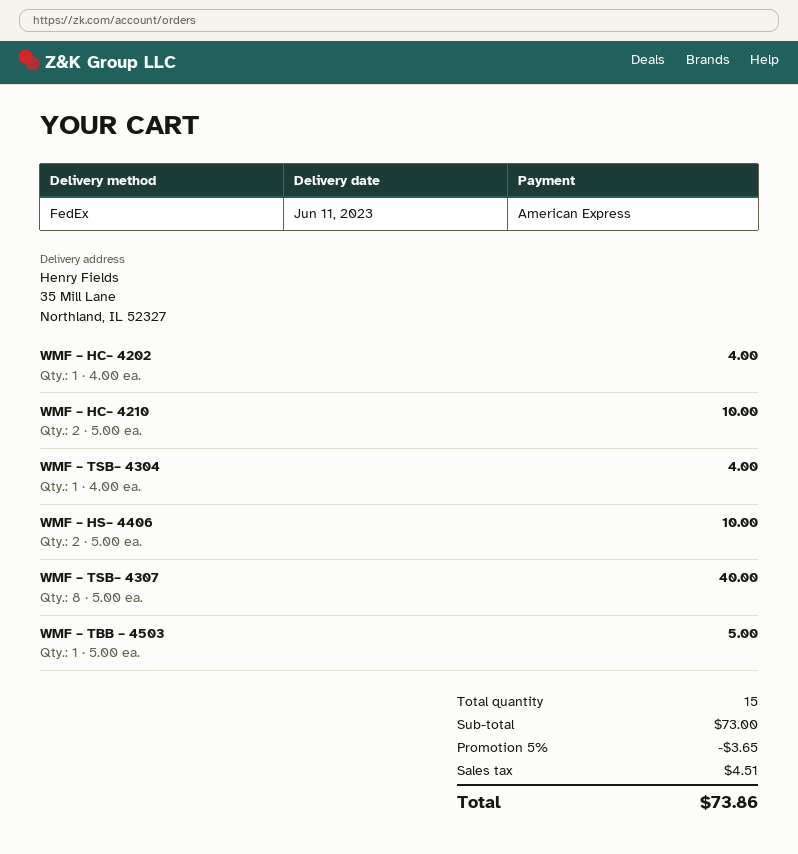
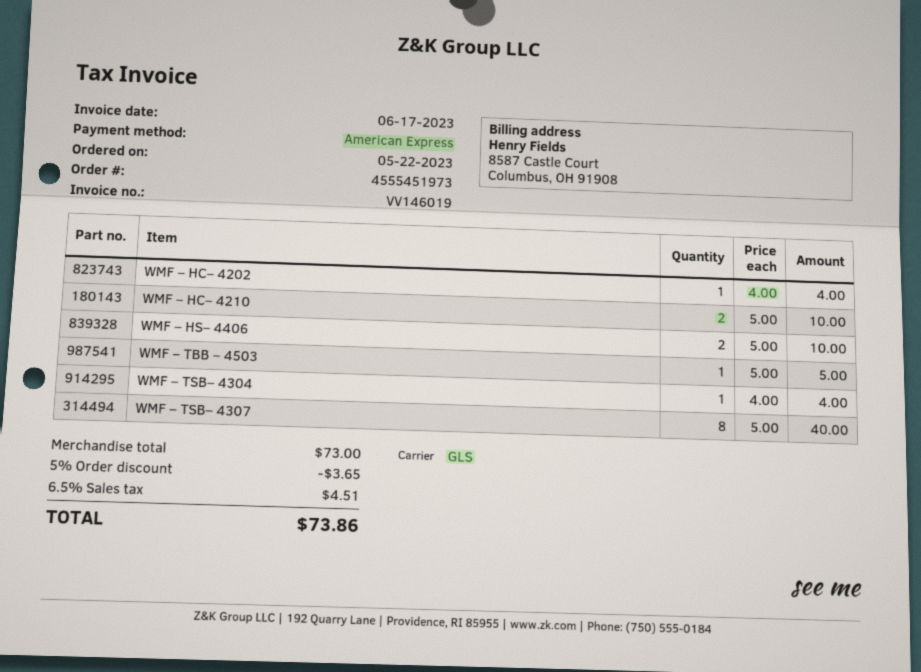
shipping method: FedEx -> GLS

